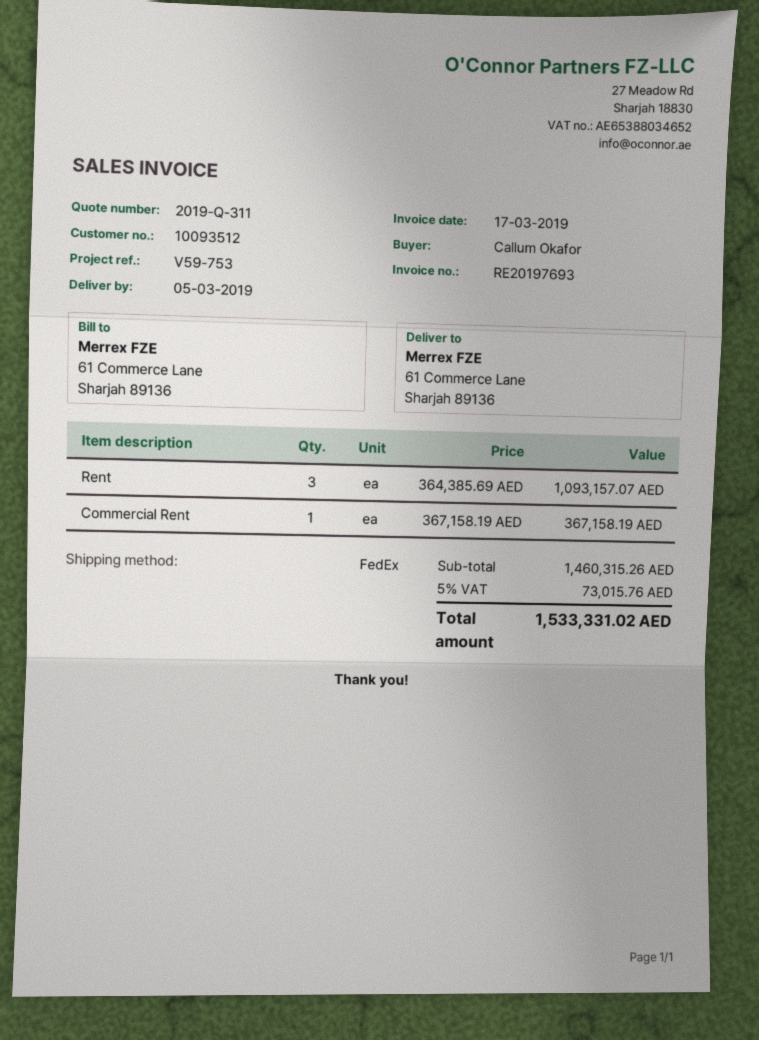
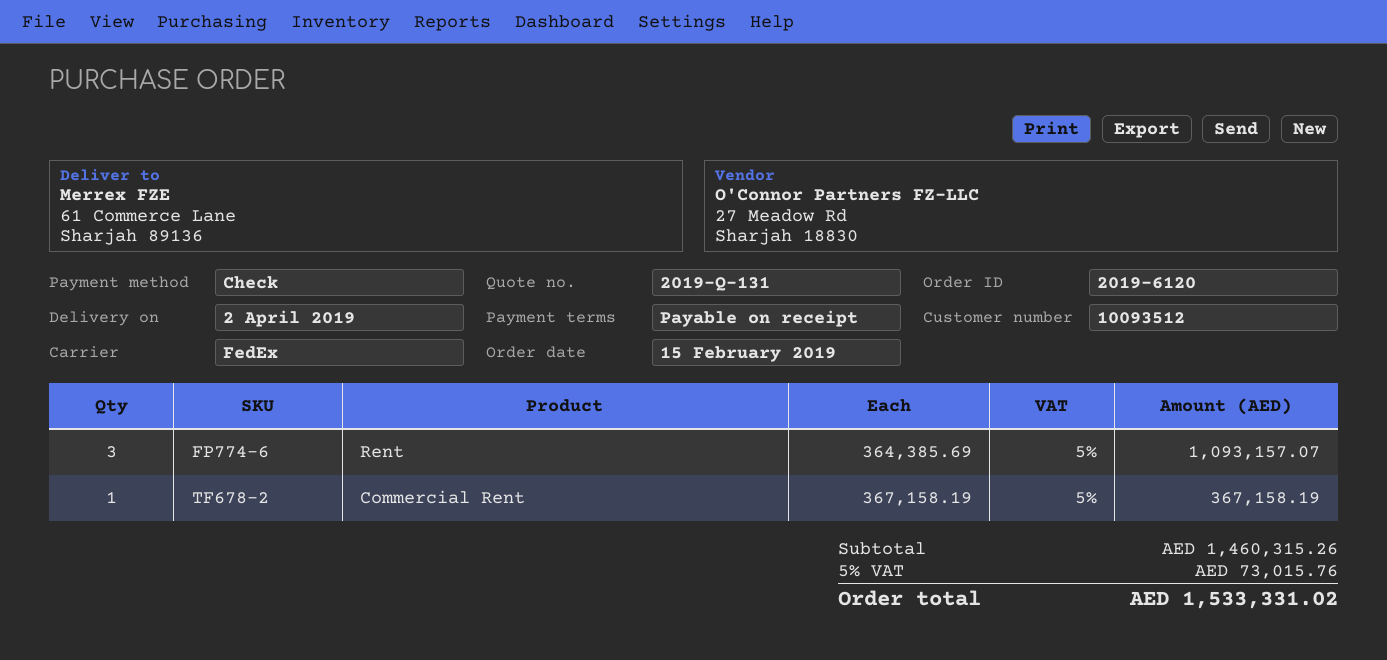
quote number: 2019-Q-311 -> 2019-Q-131
delivery date: 2019-03-05 -> 2019-04-02

